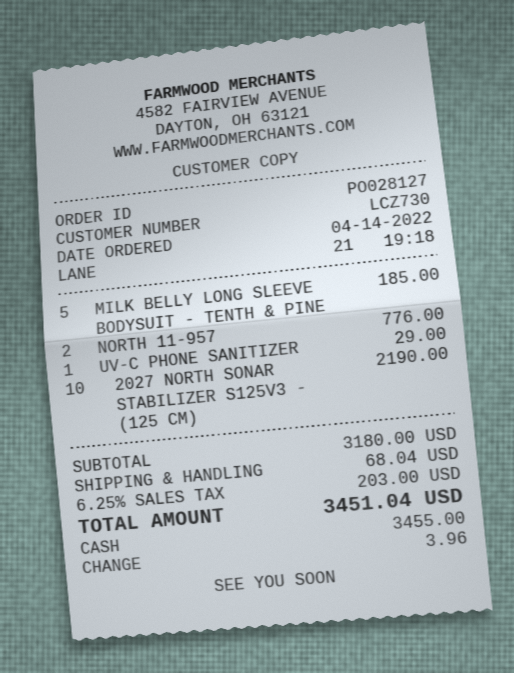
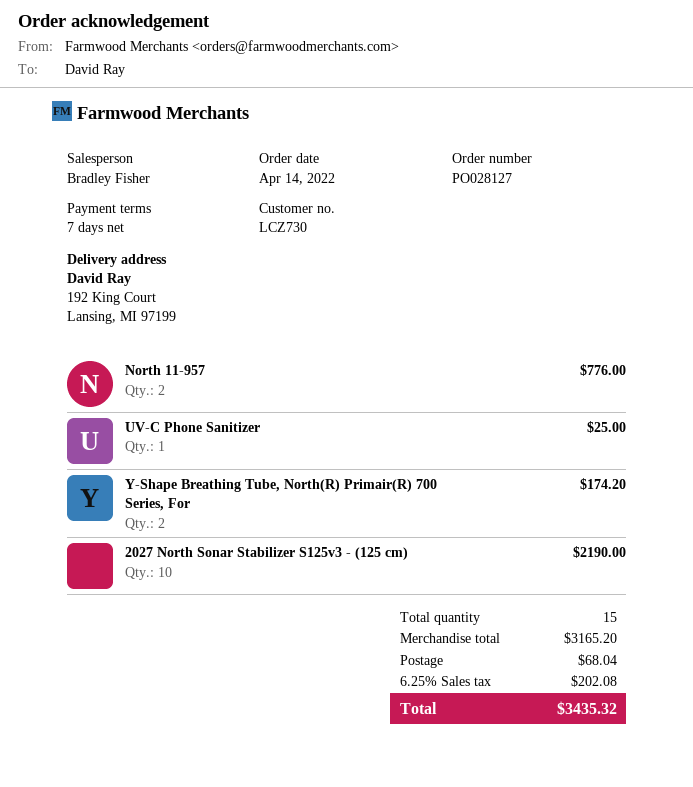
MILK BELLY LONG SLEEVE BODYSUIT - TENTH & PINE: 5 for 185.00 -> none
UV-C PHONE SANITIZER: 1 for 29.00 -> 1 for 25.00
Y-Shape Breathing Tube, North(R) Primair(R) 700 Series, For: none -> 2 for 174.20
subtotal: 3180.00 -> 3165.20
tax: 6.25% = 203.00 -> 6.25% = 202.08
total: 3451.04 -> 3435.32

